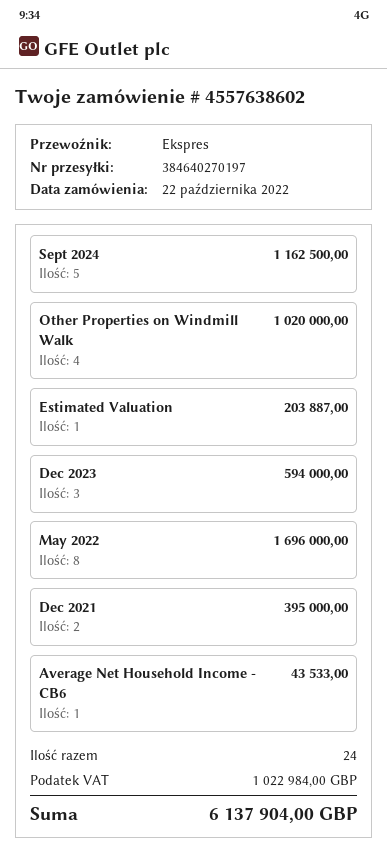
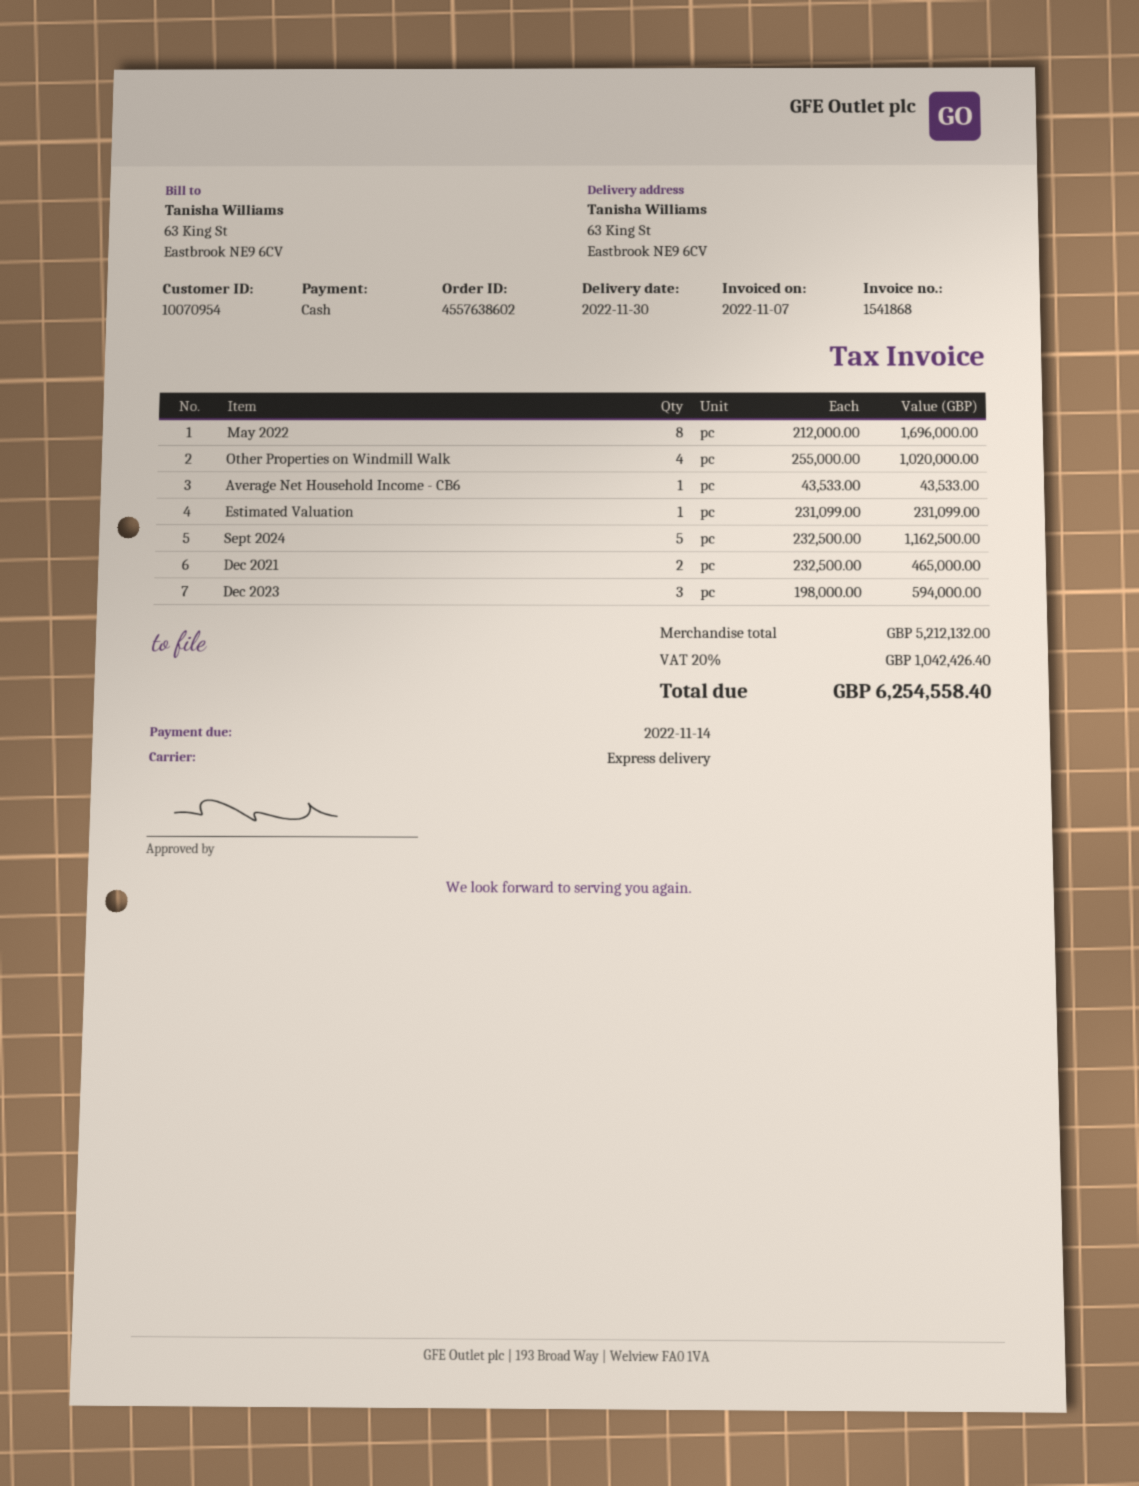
Estimated Valuation: 1 for 203887.00 -> 1 for 231099.00
Dec 2021: 2 for 395000.00 -> 2 for 465000.00
tax: 1022984.00 -> 1042426.40
total: 6137904.00 -> 6254558.40

